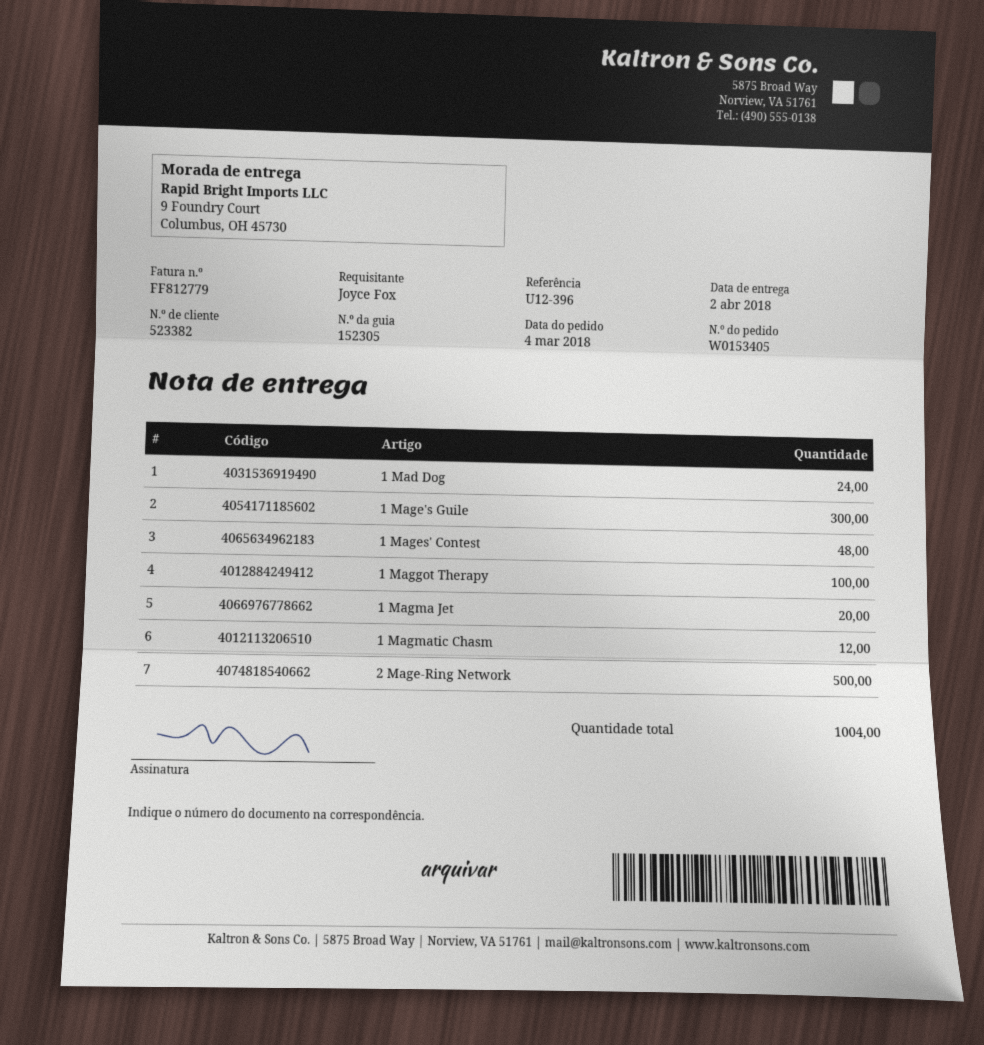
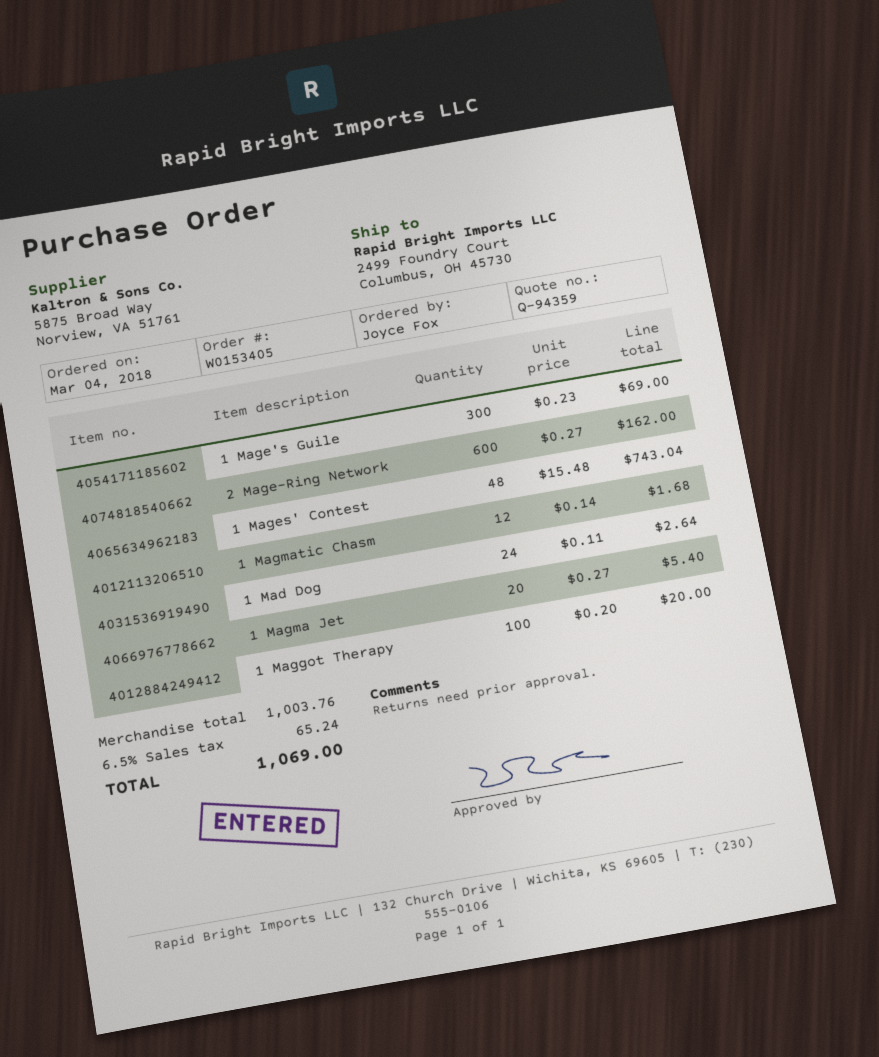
ship to: 9 Foundry Court, Columbus, OH 45730 -> 2499 Foundry Court, Columbus, OH 45730
2 Mage-Ring Network: 500 -> 600

